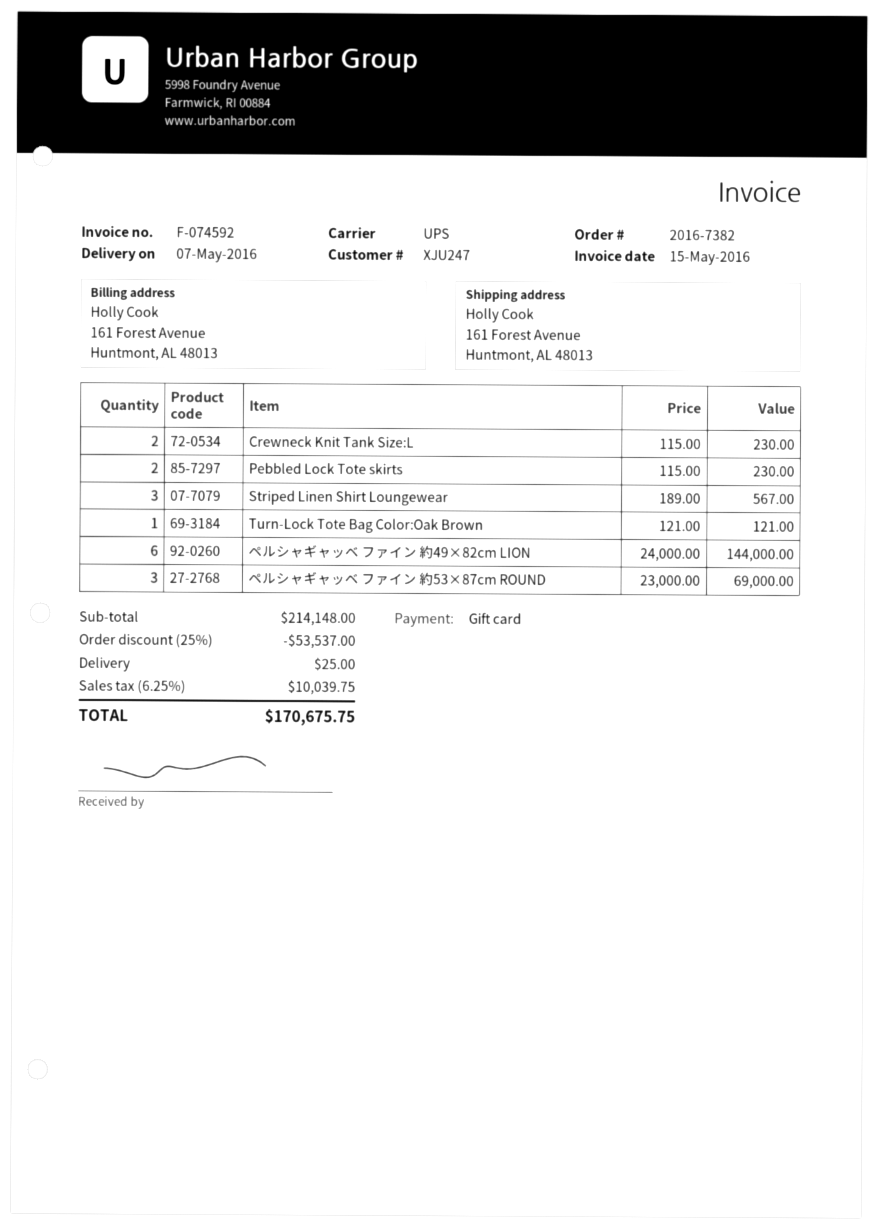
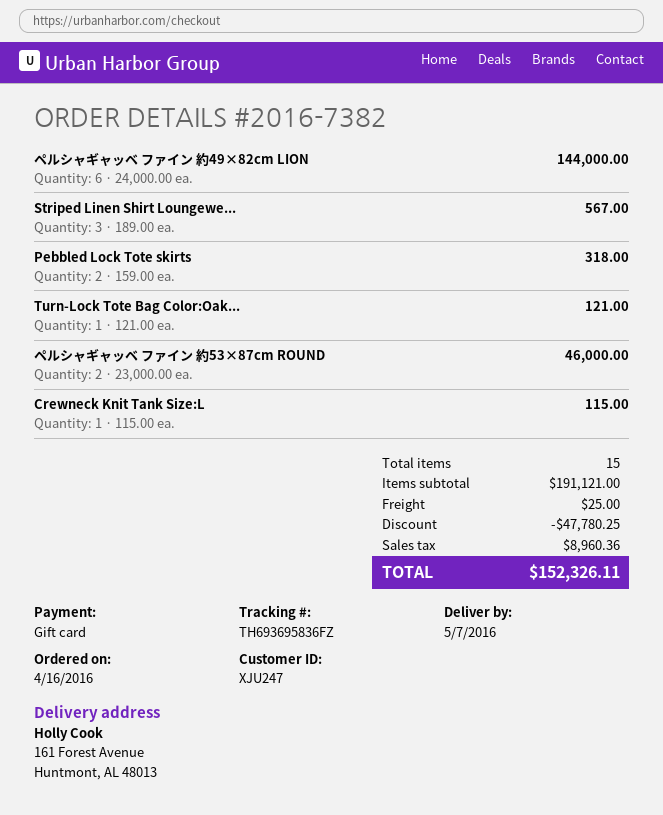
Crewneck Knit Tank Size:L: 2 x 115.00 = 230.00 -> 1 x 115.00 = 115.00
Pebbled Lock Tote skirts: 2 x 115.00 = 230.00 -> 2 x 159.00 = 318.00
ペルシャギャッベ ファイン 約53×87cm ROUND: 3 x 23000.00 = 69000.00 -> 2 x 23000.00 = 46000.00
subtotal: 214148.00 -> 191121.00
discount: 53537.00 -> 47780.25
tax: 10039.75 -> 8960.36
total: 170675.75 -> 152326.11

